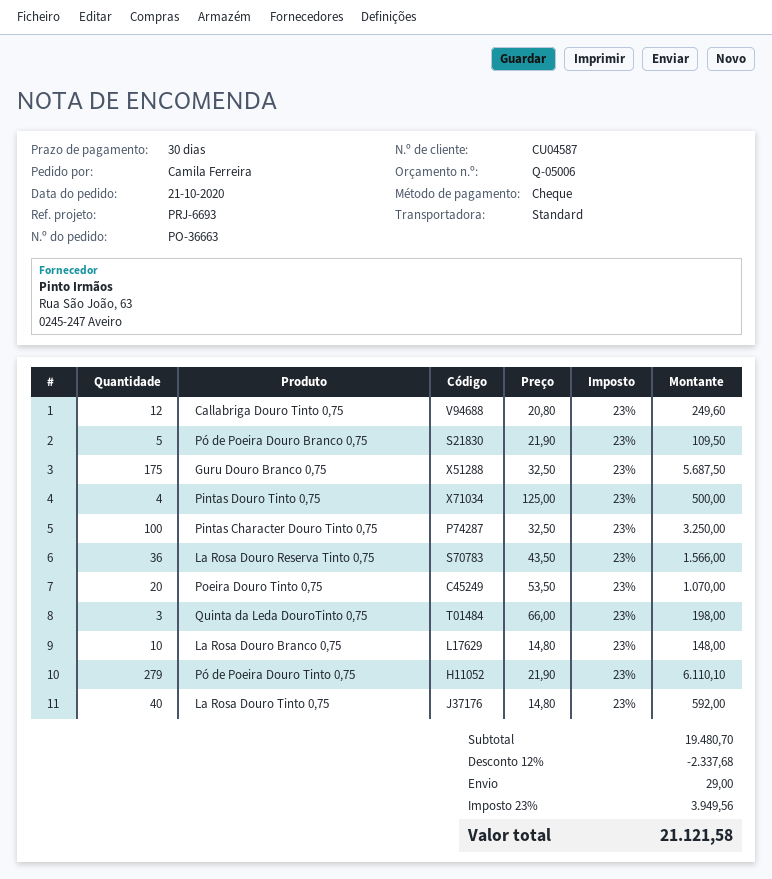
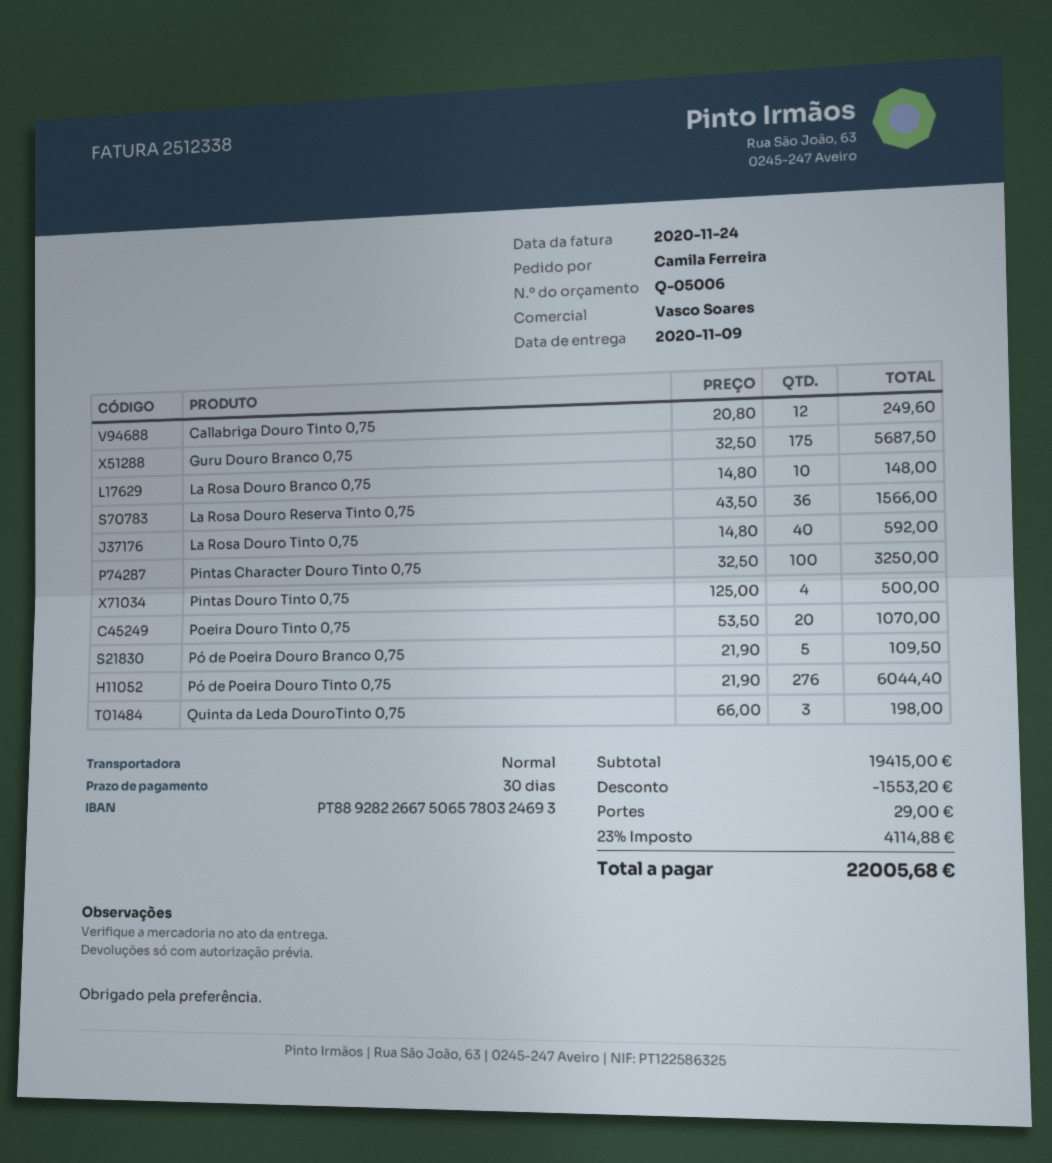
Pó de Poeira Douro Tinto 0,75: 279 x 21.90 = 6110.10 -> 276 x 21.90 = 6044.40
subtotal: 19480.70 -> 19415.00
discount: 2337.68 -> 1553.20
tax: 23% = 3949.56 -> 23% = 4114.88
total: 21121.58 -> 22005.68

